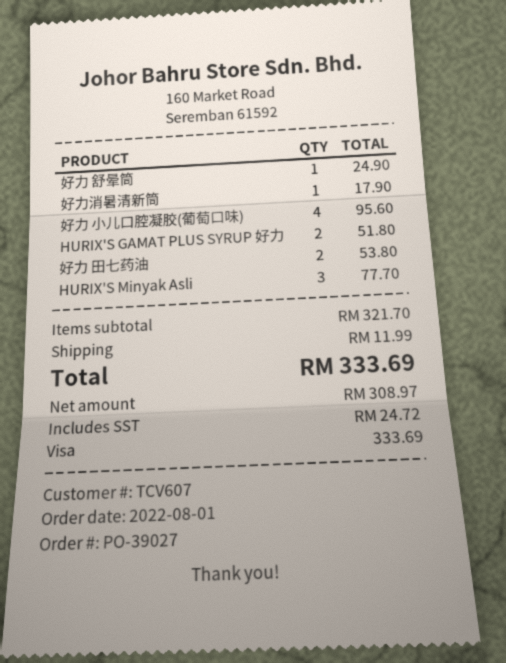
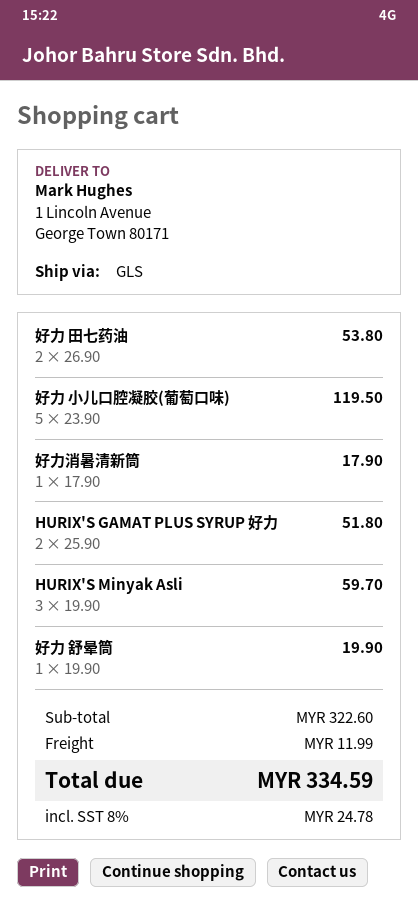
好力 舒晕筒: 1 for 24.90 -> 1 for 19.90
好力 小儿口腔凝胶(葡萄口味): 4 for 95.60 -> 5 for 119.50
HURIX'S Minyak Asli: 3 for 77.70 -> 3 for 59.70
subtotal: 321.70 -> 322.60
tax: 24.72 -> 24.78
total: 333.69 -> 334.59

